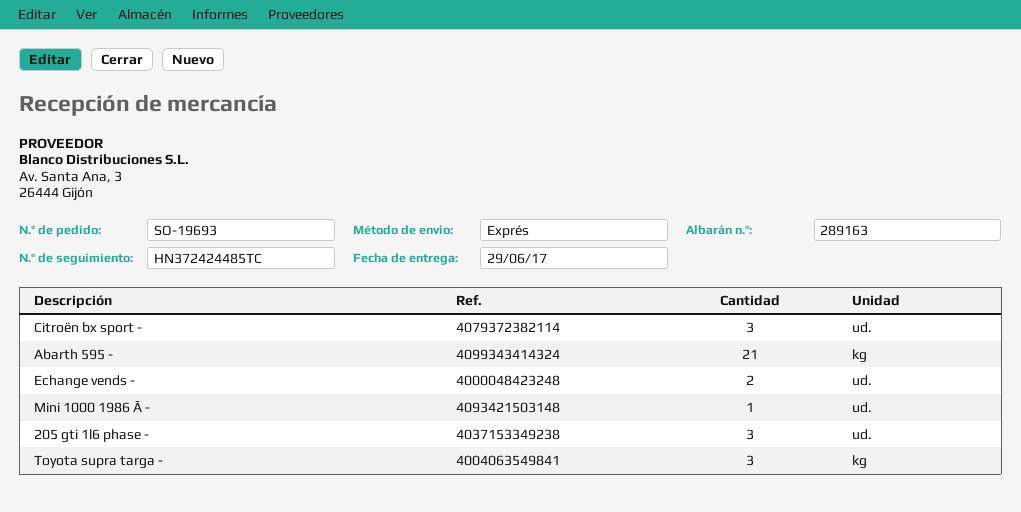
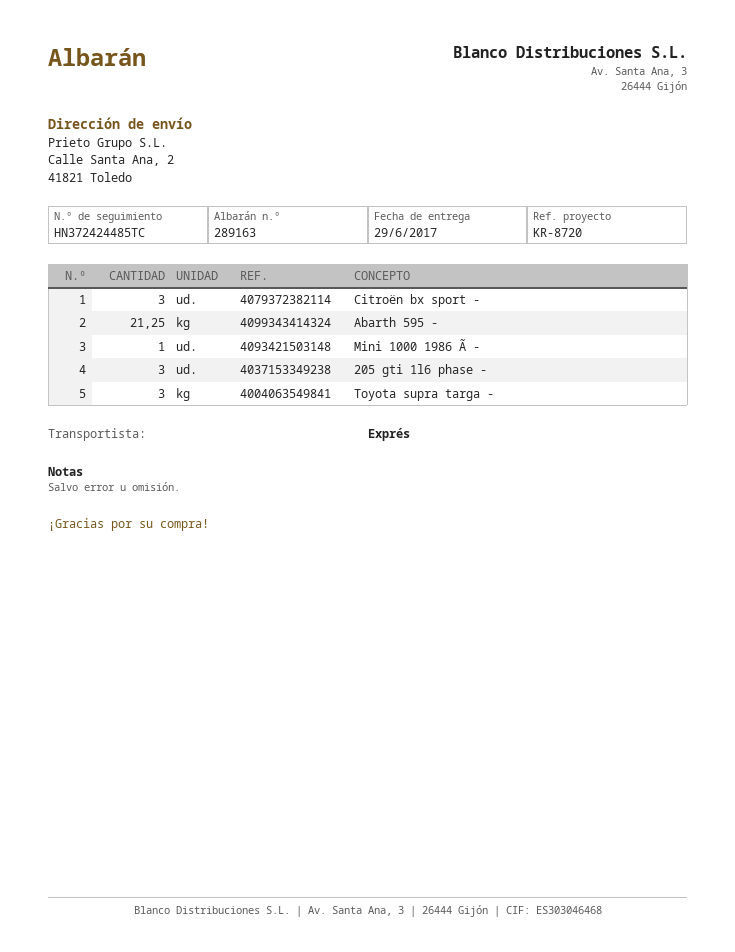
Abarth 595 -: 21 -> 21.25
Echange vends -: 2 -> none

